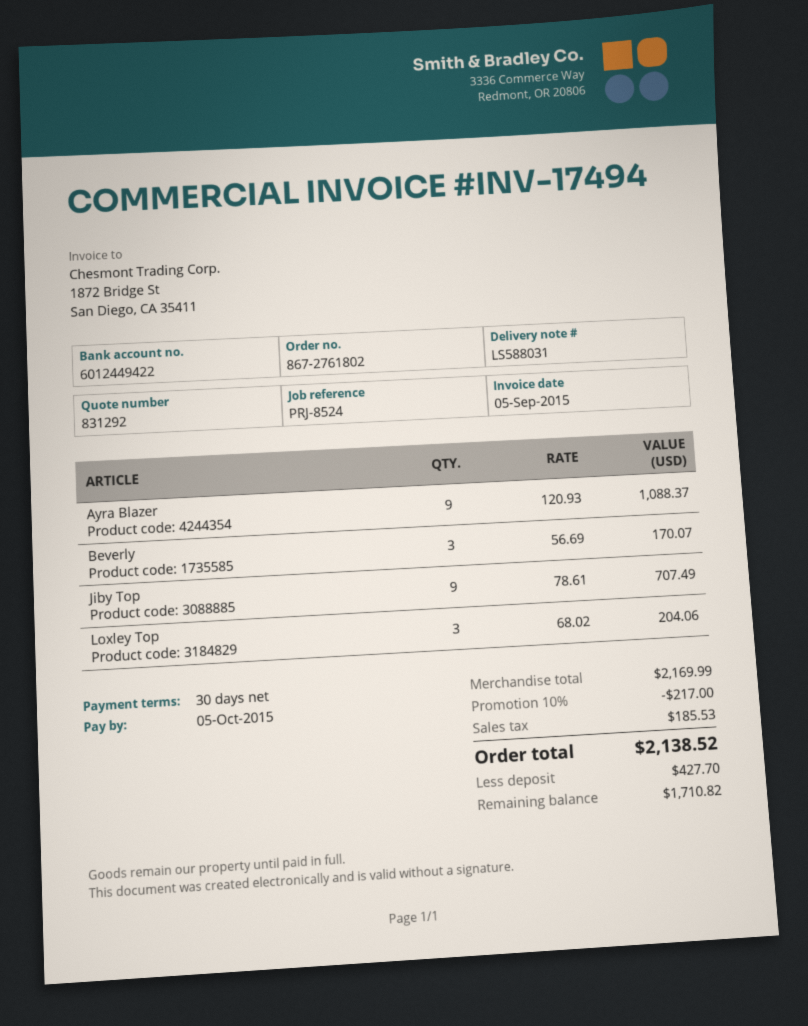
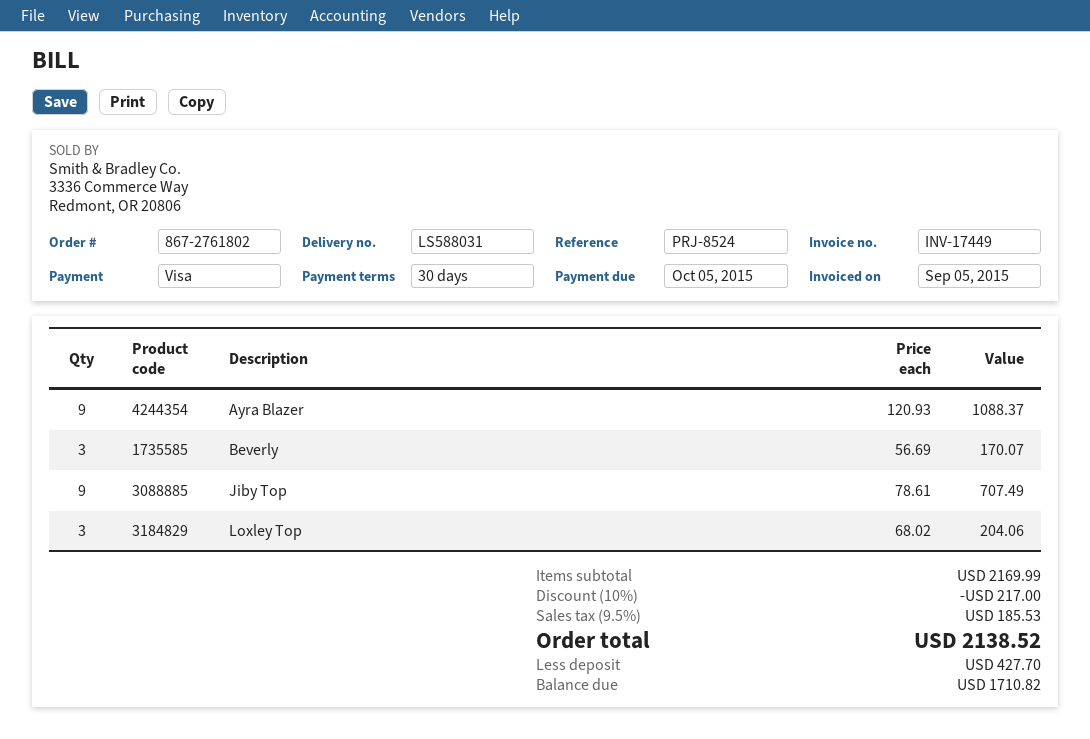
invoice number: INV-17494 -> INV-17449

